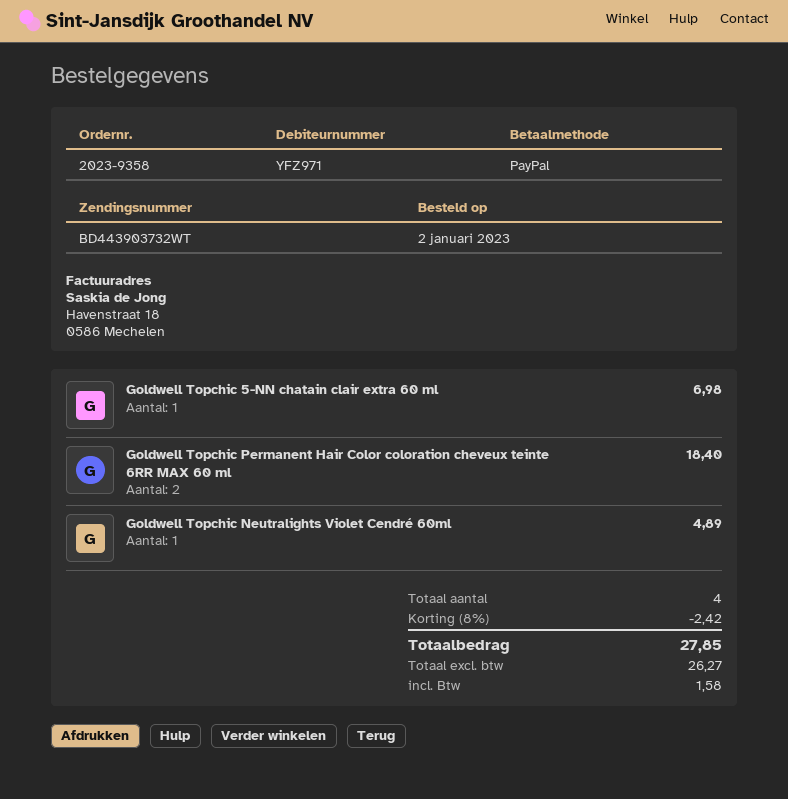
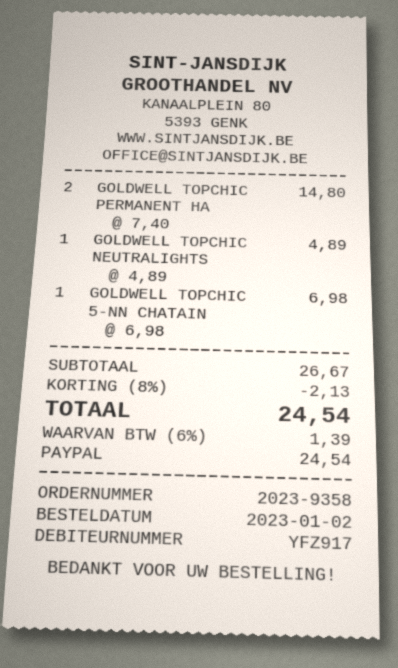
customer number: YFZ971 -> YFZ917
Goldwell Topchic Permanent Hair Color coloration cheveux teinte 6RR MAX 60 ml: 2 for 18.40 -> 2 for 14.80
discount: 8% = 2.42 -> 8% = 2.13
tax: 1.58 -> 1.39
total: 27.85 -> 24.54

